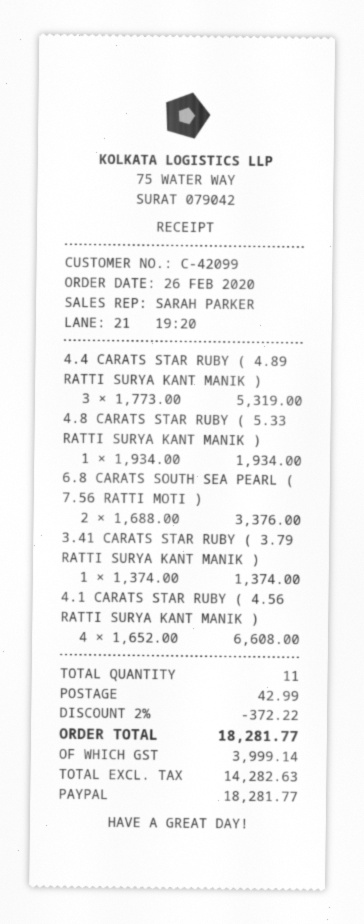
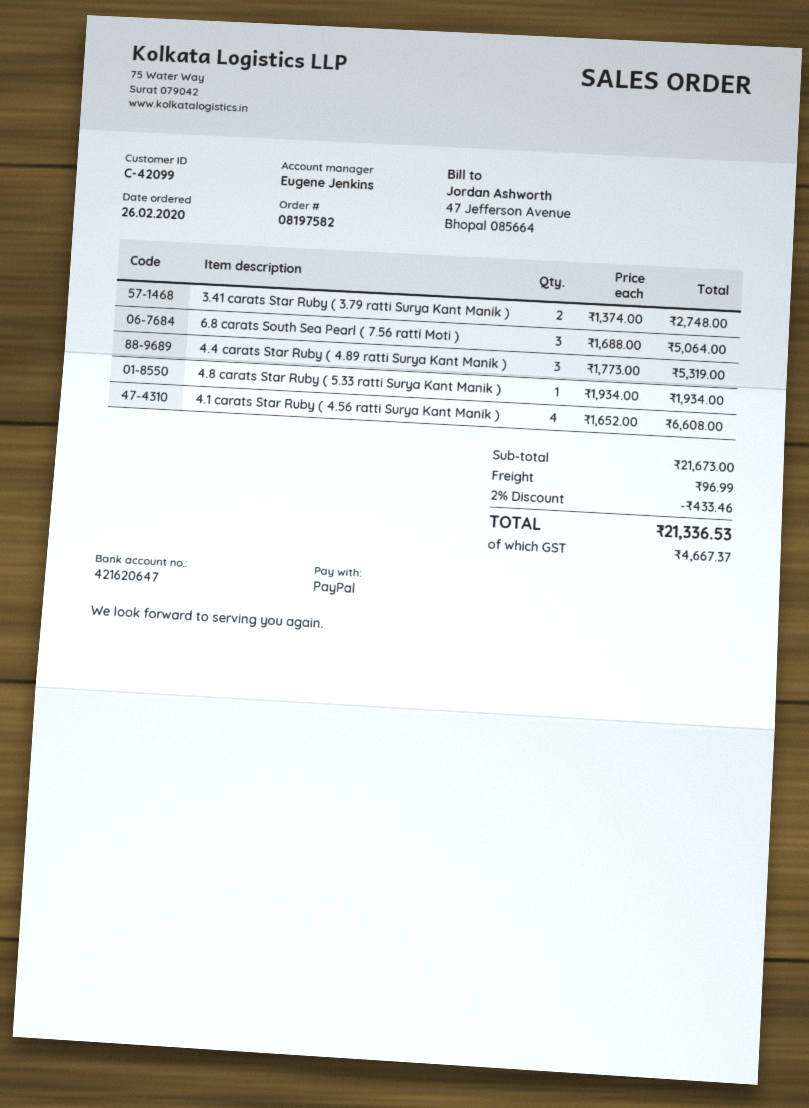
sales rep: SARAH PARKER -> Eugene Jenkins
6.8 CARATS SOUTH SEA PEARL ( 7.56 RATTI MOTI ): 2 x 1688.00 = 3376.00 -> 3 x 1688.00 = 5064.00
3.41 CARATS STAR RUBY ( 3.79 RATTI SURYA KANT MANIK ): 1 x 1374.00 = 1374.00 -> 2 x 1374.00 = 2748.00
discount: 2% = 372.22 -> 2% = 433.46
shipping: 42.99 -> 96.99
tax: 3999.14 -> 4667.37
total: 18281.77 -> 21336.53

